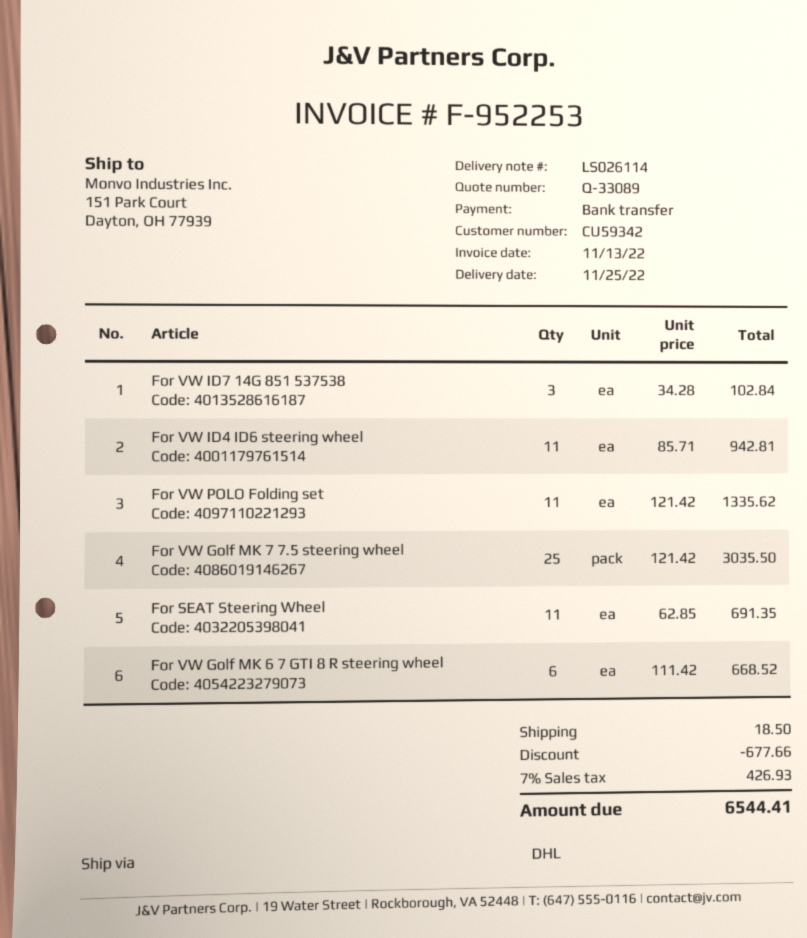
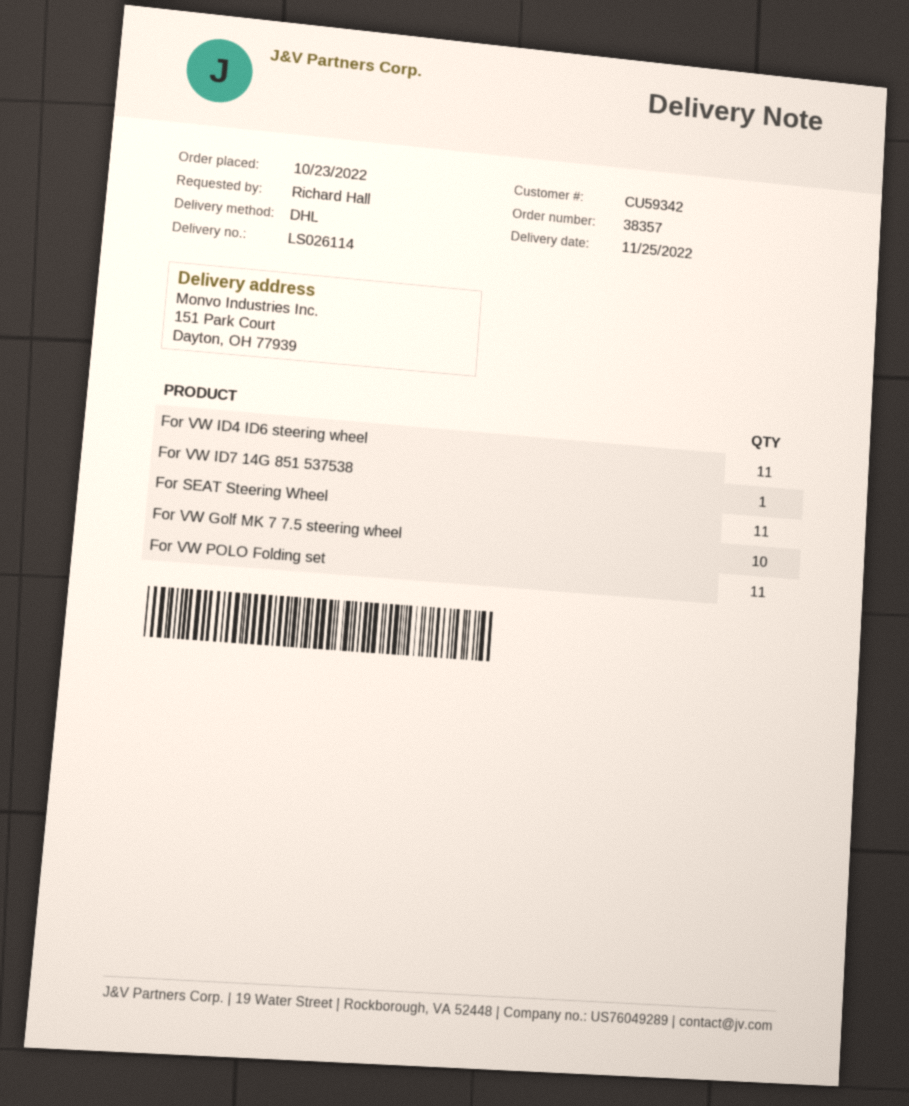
For VW ID7 14G 851 537538: 3 -> 1
For VW Golf MK 7 7.5 steering wheel: 25 -> 10
For VW Golf MK 6 7 GTI 8 R steering wheel: 6 -> none

